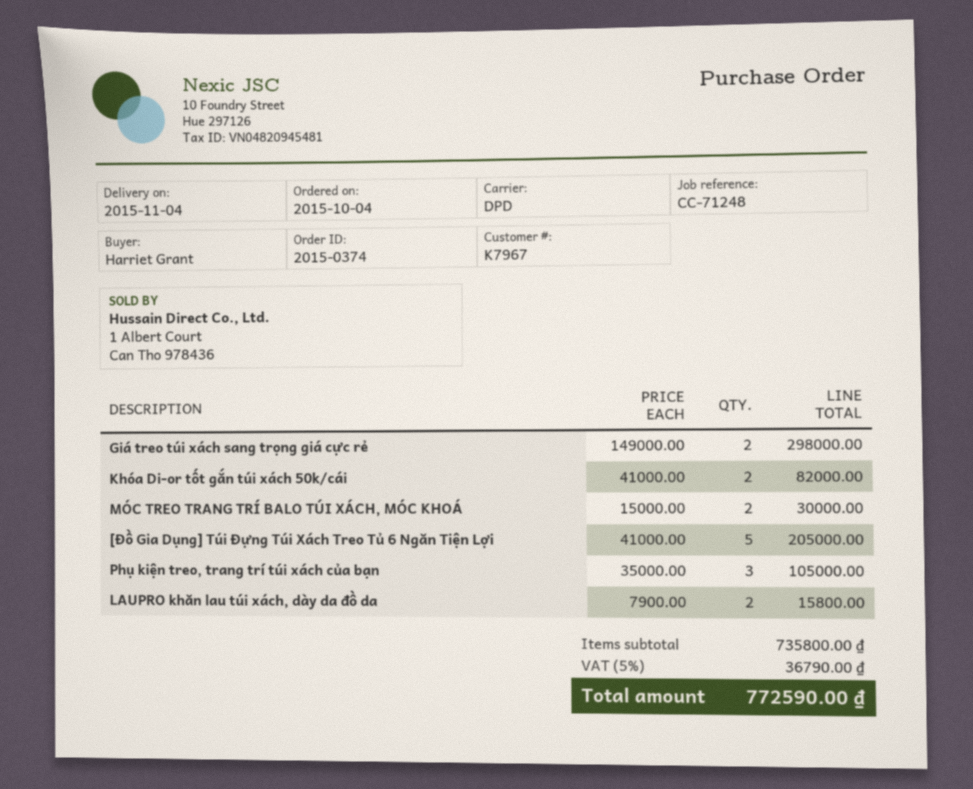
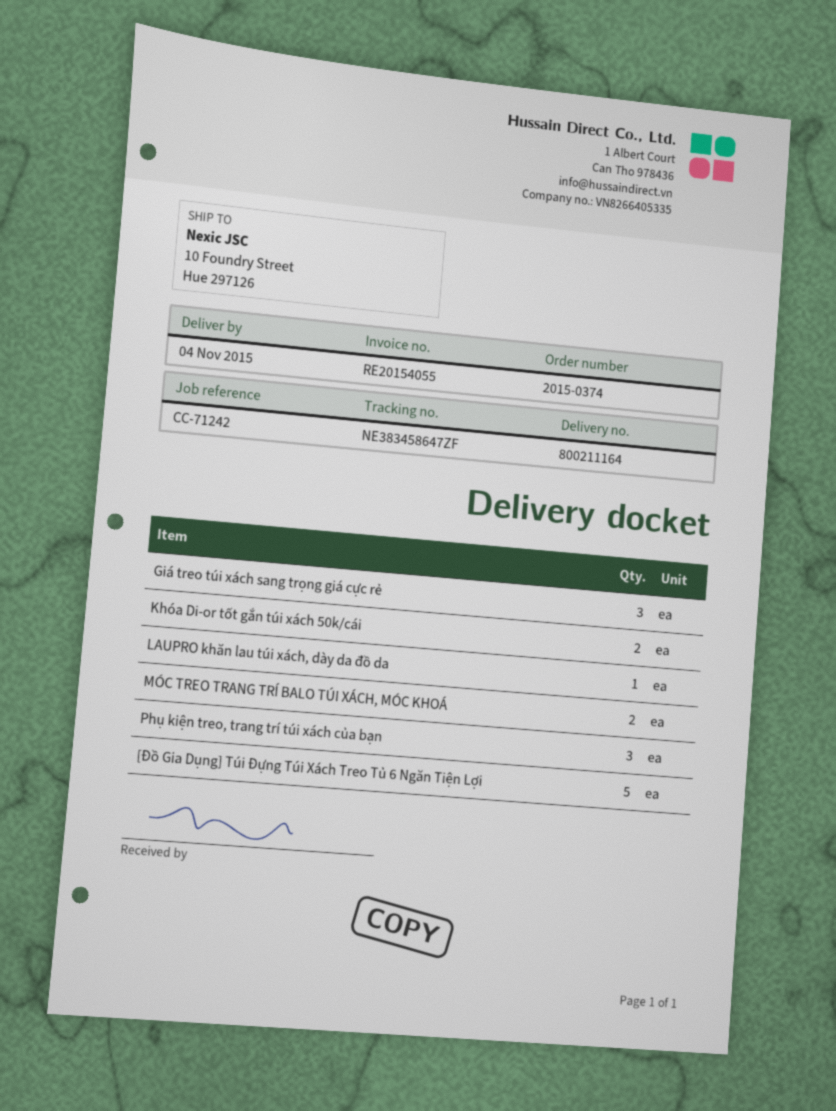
reference: CC-71248 -> CC-71242
Giá treo túi xách sang trọng giá cực rẻ: 2 -> 3
LAUPRO khăn lau túi xách, dày da đồ da: 2 -> 1

